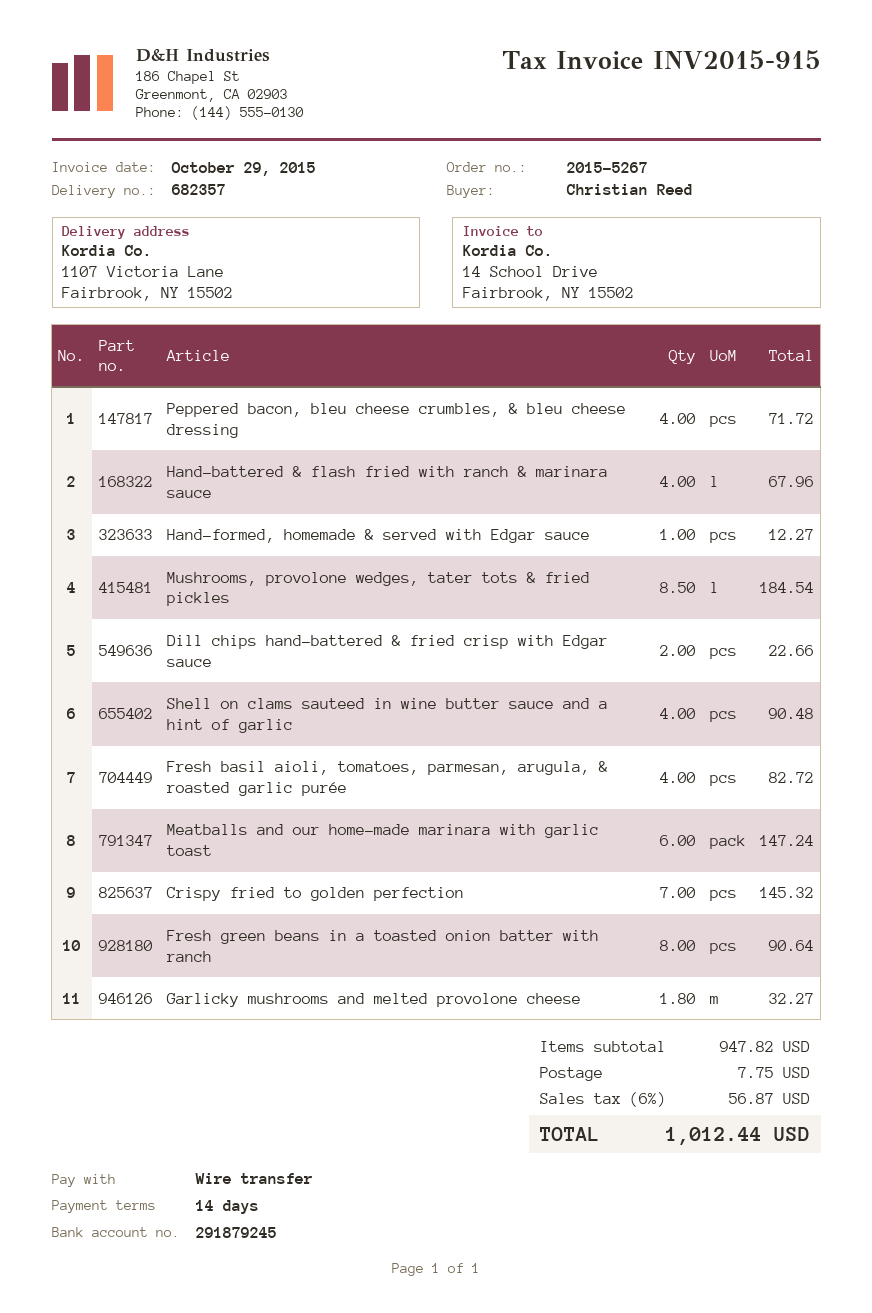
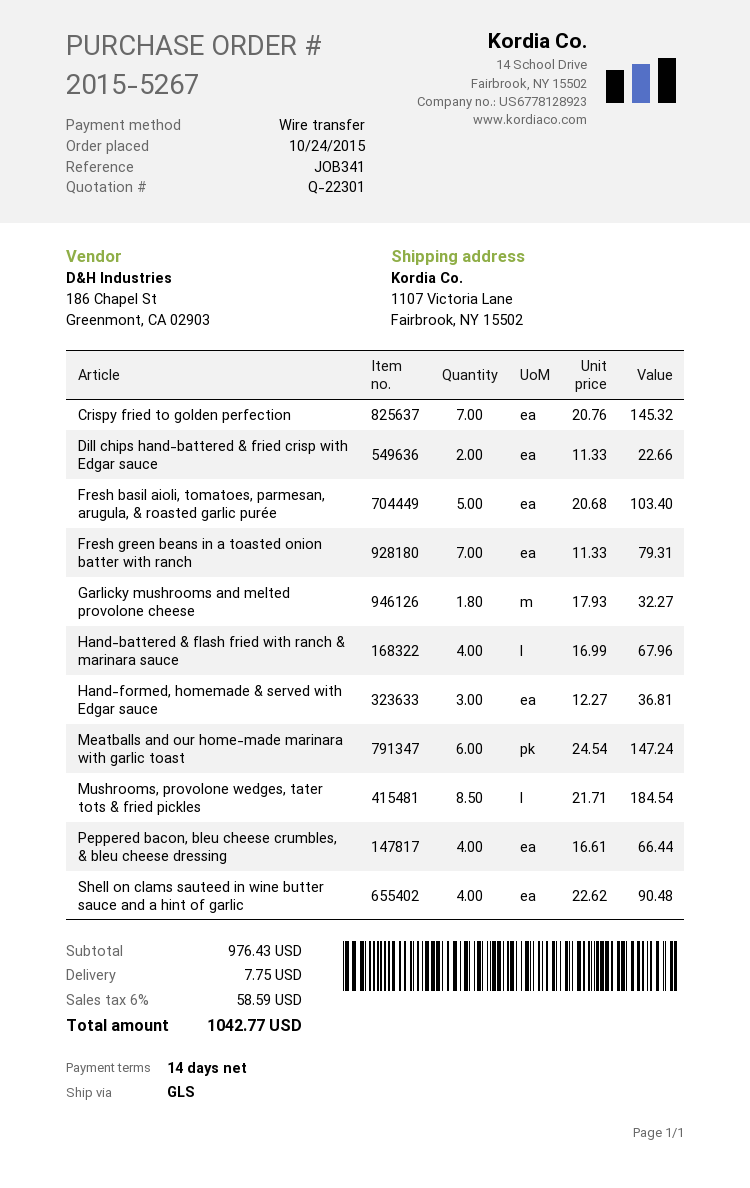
Peppered bacon, bleu cheese crumbles, & bleu cheese dressing: 4 for 71.72 -> 4 for 66.44
Hand-formed, homemade & served with Edgar sauce: 1 for 12.27 -> 3 for 36.81
Fresh basil aioli, tomatoes, parmesan, arugula, & roasted garlic purée: 4 for 82.72 -> 5 for 103.40
Fresh green beans in a toasted onion batter with ranch: 8 for 90.64 -> 7 for 79.31
subtotal: 947.82 -> 976.43
tax: 6% = 56.87 -> 6% = 58.59
total: 1012.44 -> 1042.77

